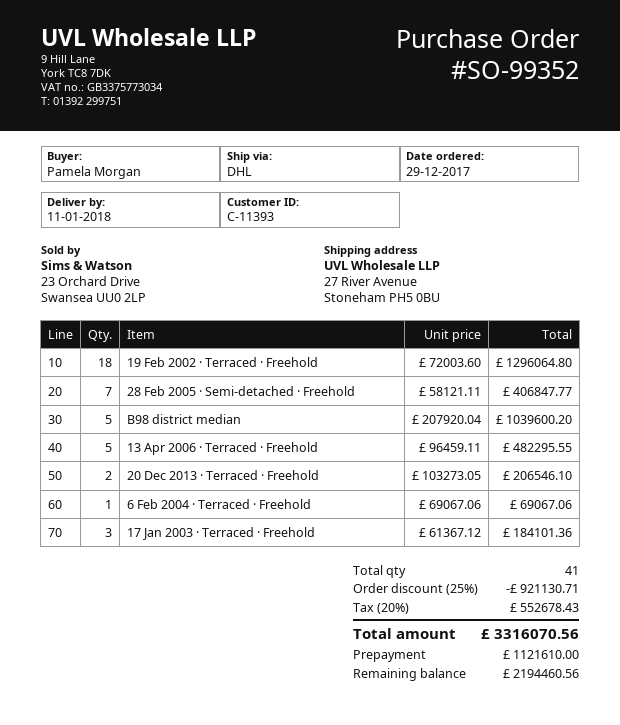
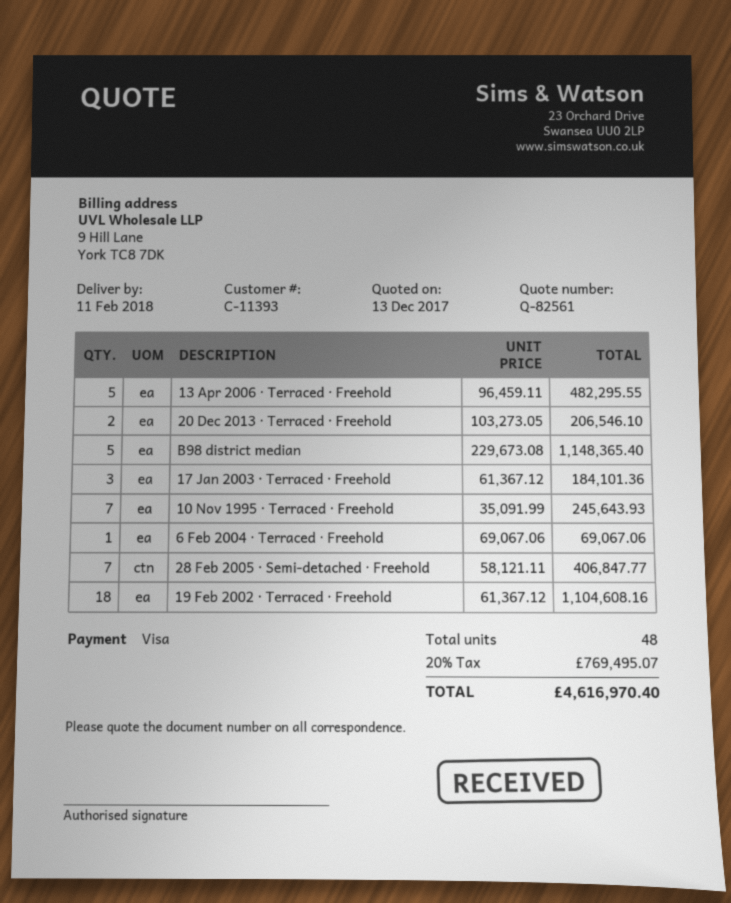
delivery date: 2018-01-11 -> 2018-02-11
19 Feb 2002 · Terraced · Freehold: 18 x 72003.60 = 1296064.80 -> 18 x 61367.12 = 1104608.16
B98 district median: 5 x 207920.04 = 1039600.20 -> 5 x 229673.08 = 1148365.40
10 Nov 1995 · Terraced · Freehold: none -> 7 x 35091.99 = 245643.93
total quantity: 41 -> 48
discount: 25% = 921130.71 -> none
tax: 20% = 552678.43 -> 20% = 769495.07
total: 3316070.56 -> 4616970.40

